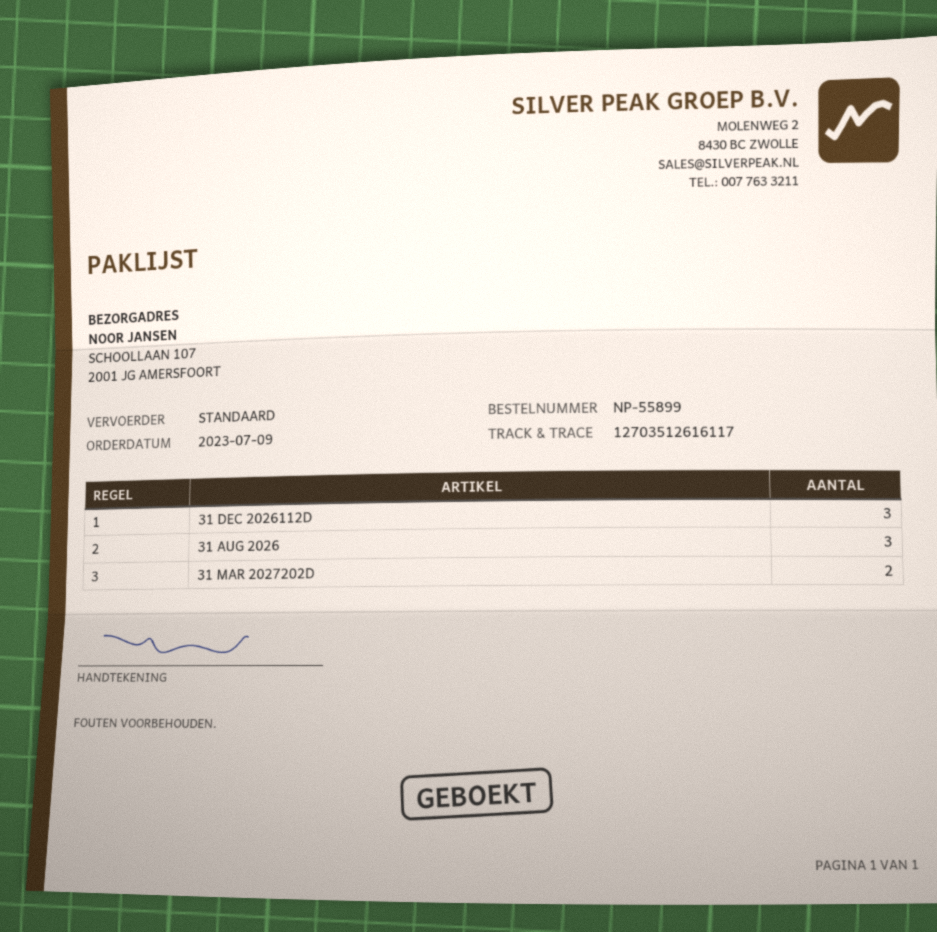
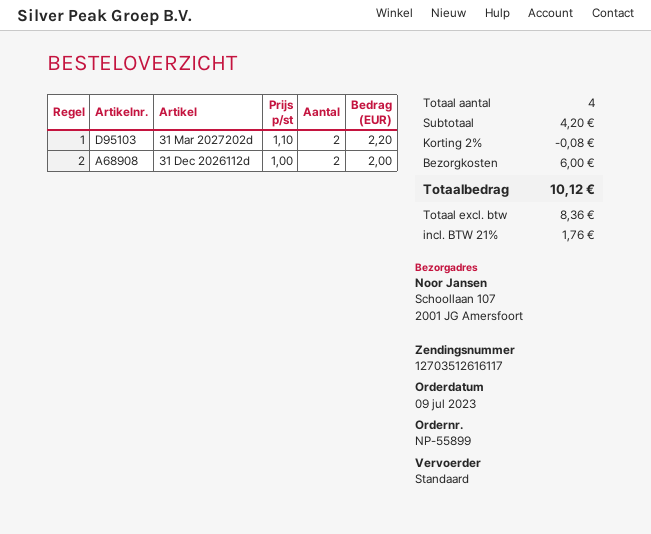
31 DEC 2026112D: 3 -> 2
31 AUG 2026: 3 -> none

